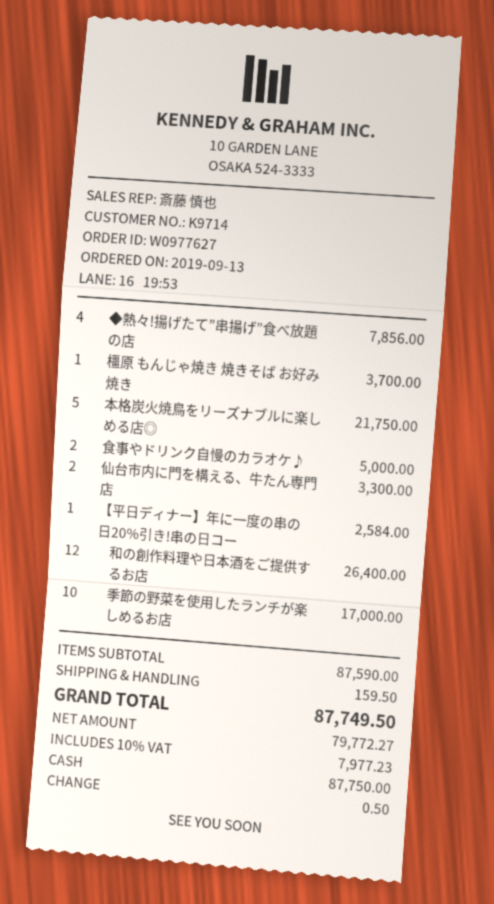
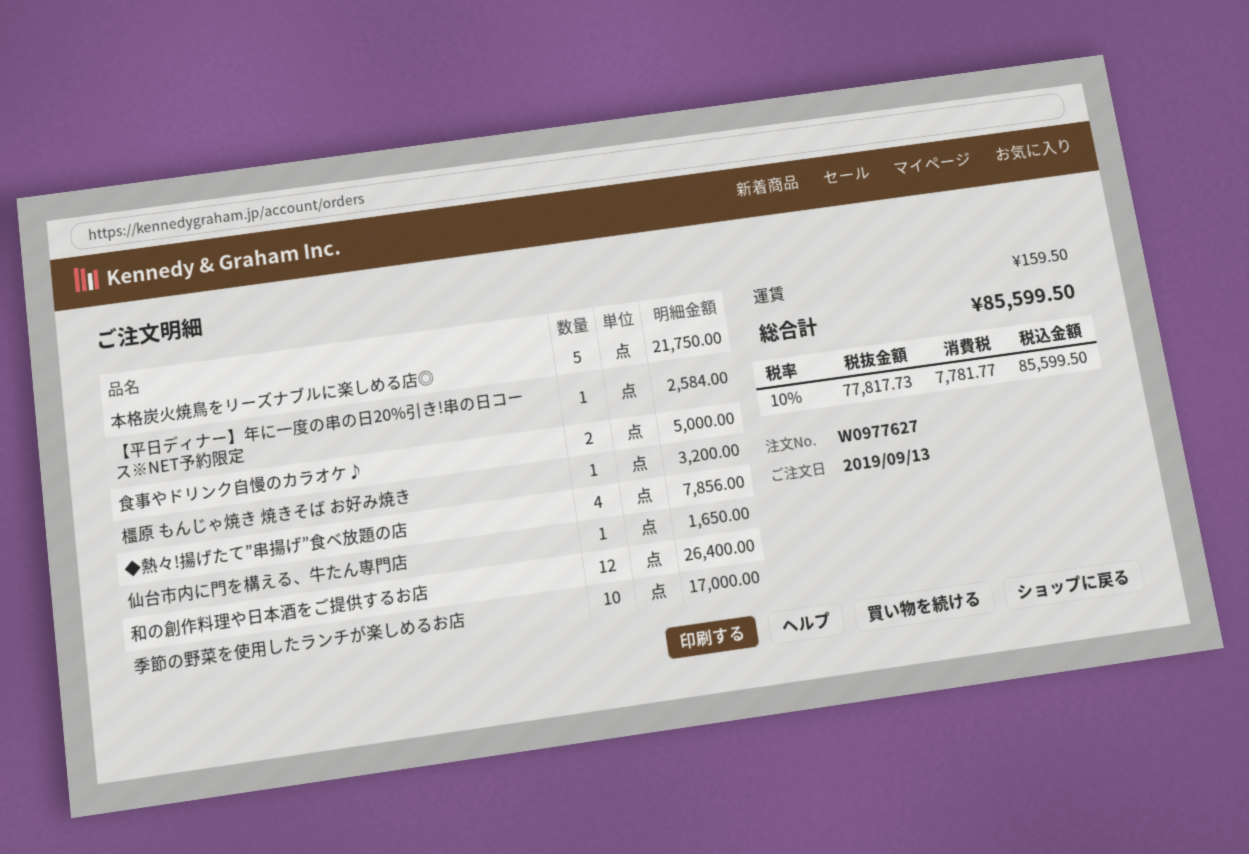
橿原 もんじゃ焼き 焼きそば お好み焼き: 1 for 3700.00 -> 1 for 3200.00
仙台市内に門を構える、牛たん専門店: 2 for 3300.00 -> 1 for 1650.00
net: 79772.27 -> 77817.73
tax: 10% = 7977.23 -> 10% = 7781.77
total: 87749.50 -> 85599.50

